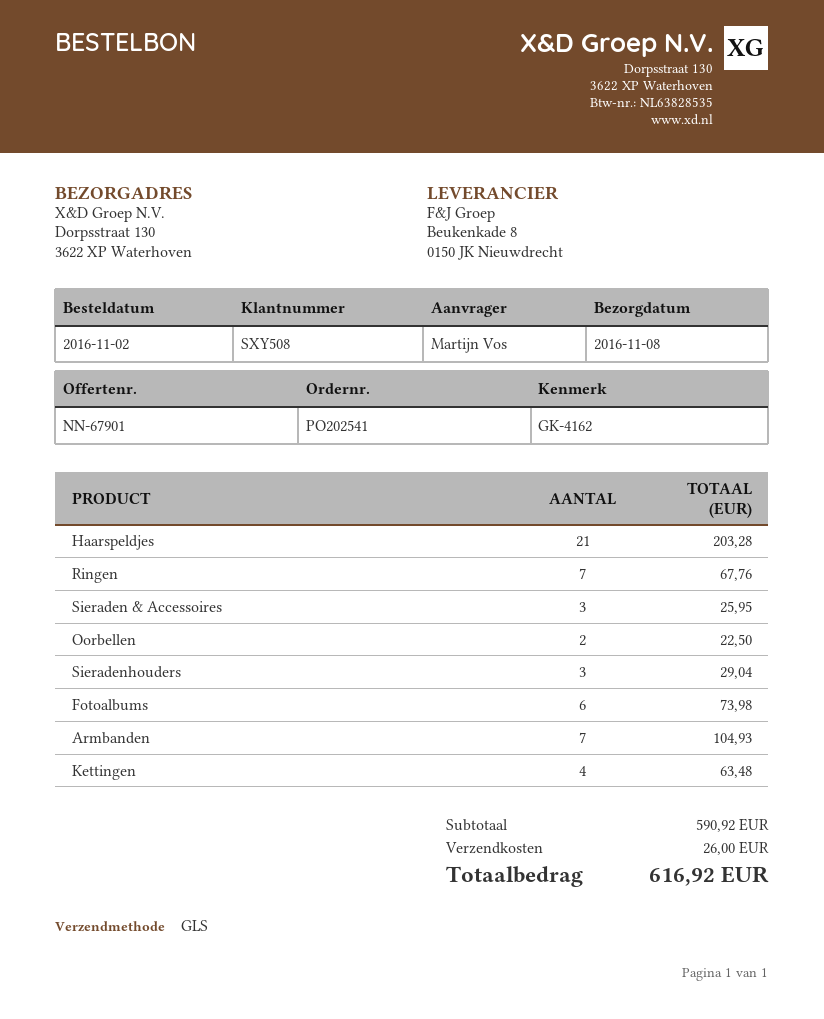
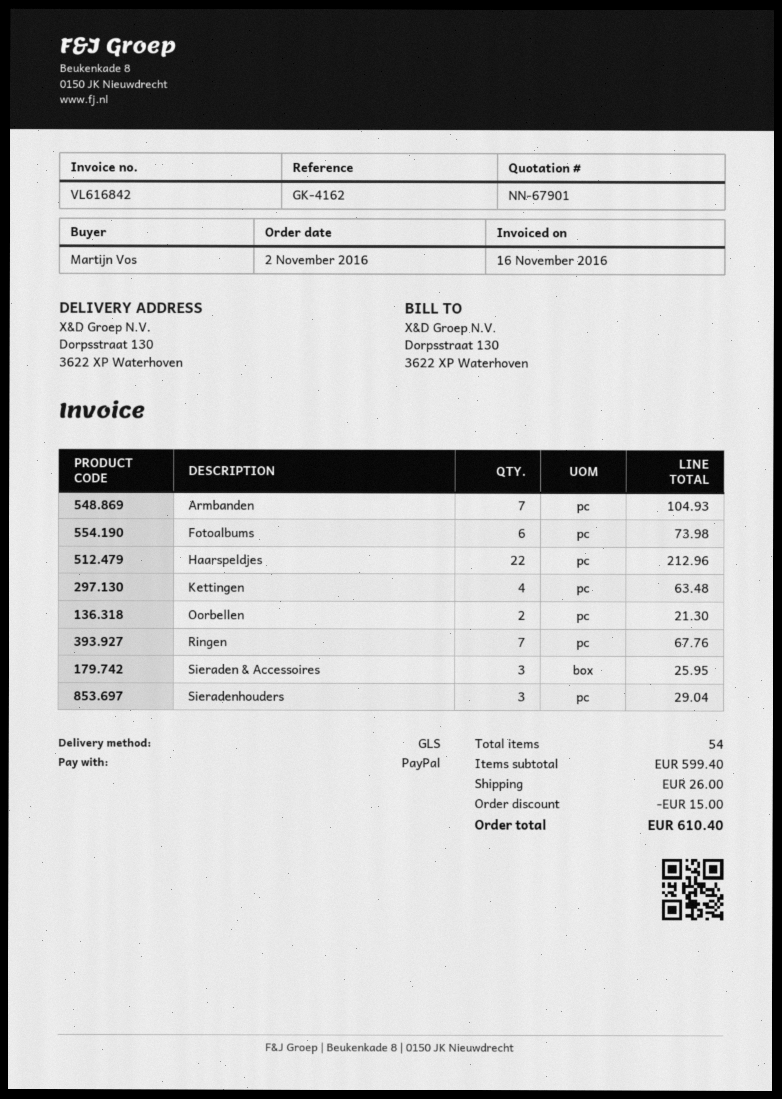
Haarspeldjes: 21 for 203.28 -> 22 for 212.96
Oorbellen: 2 for 22.50 -> 2 for 21.30
subtotal: 590.92 -> 599.40
discount: none -> 15.00
total: 616.92 -> 610.40

